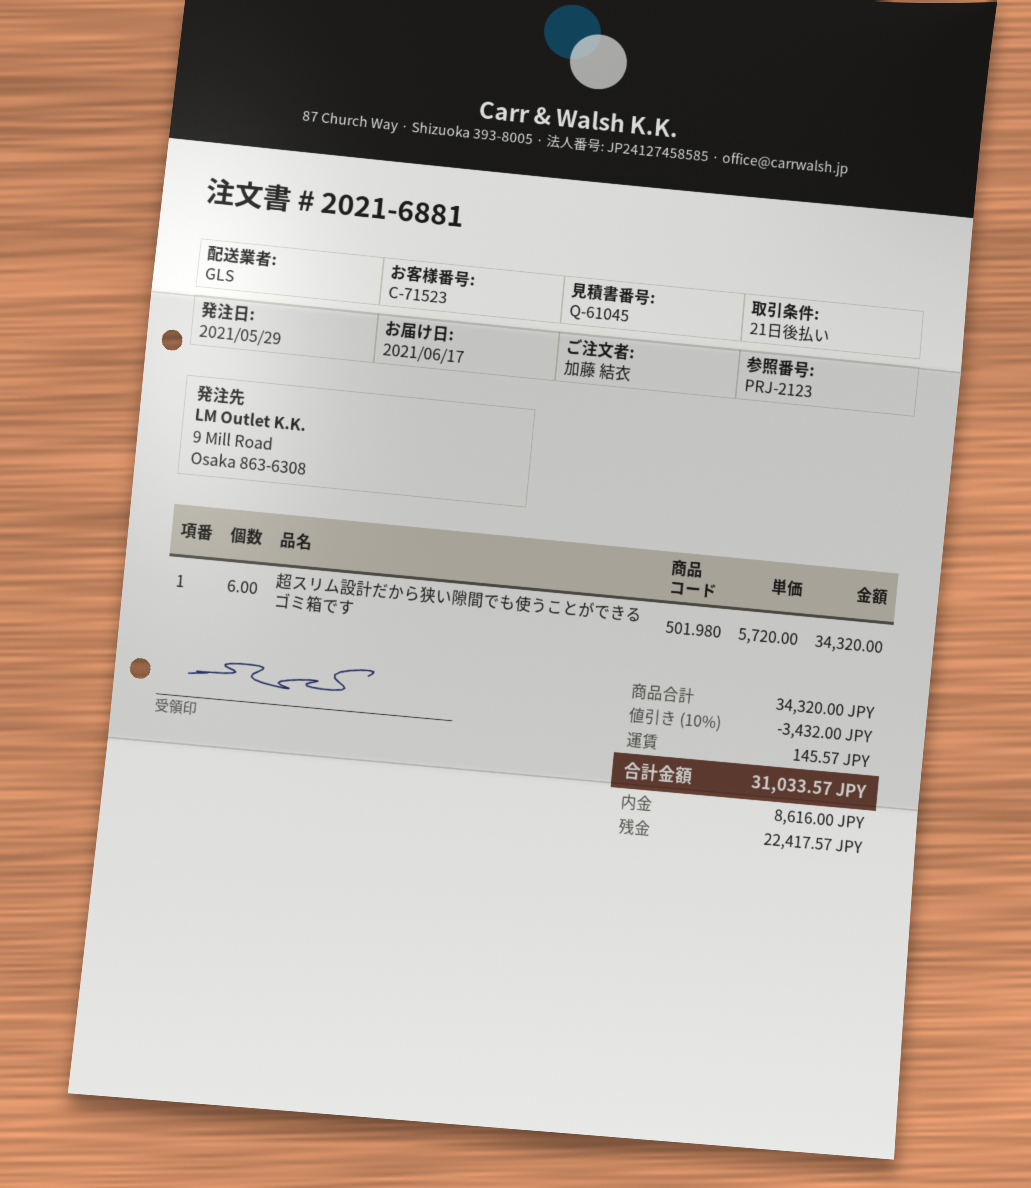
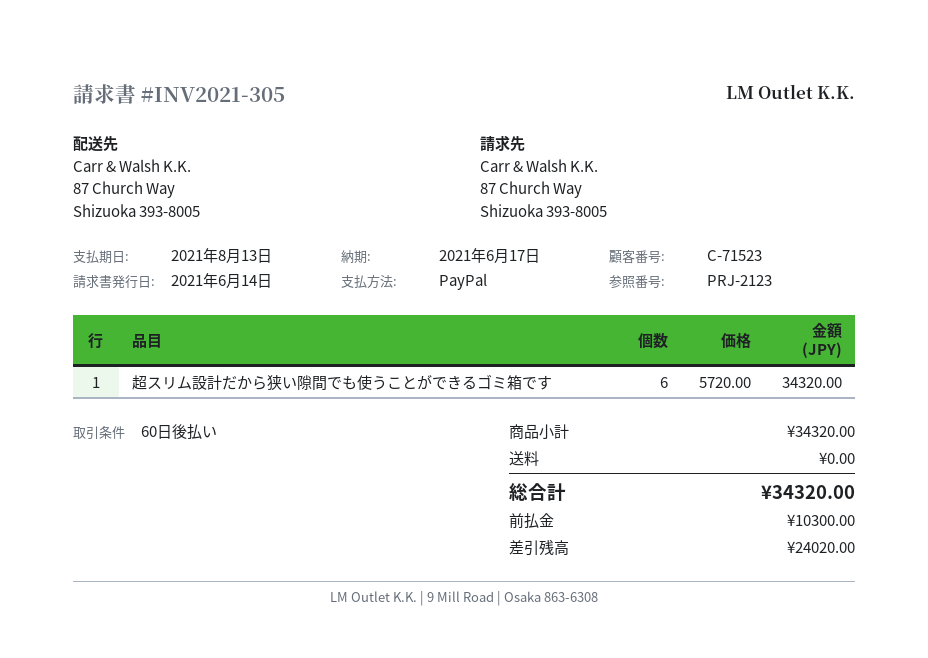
payment terms: 21 days -> 60 days
discount: 10% = 3432.00 -> none
shipping: 145.57 -> 0.00
total: 31033.57 -> 34320.00
deposit: 8616.00 -> 10300.00
balance: 22417.57 -> 24020.00

